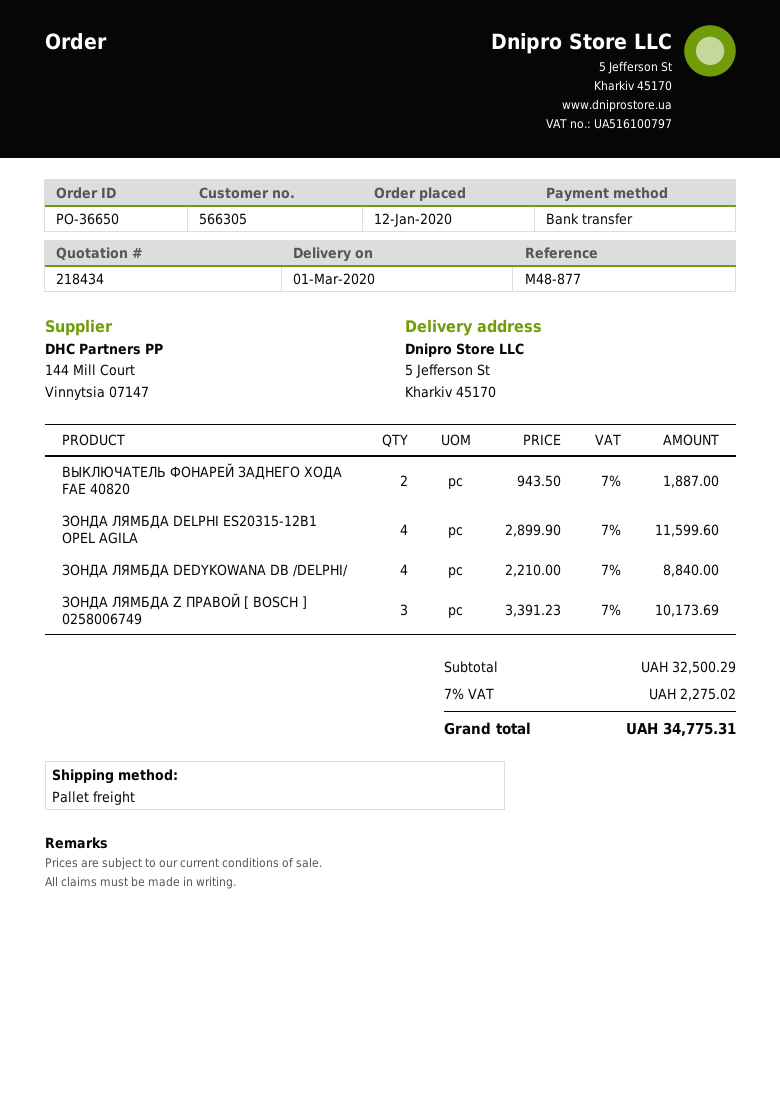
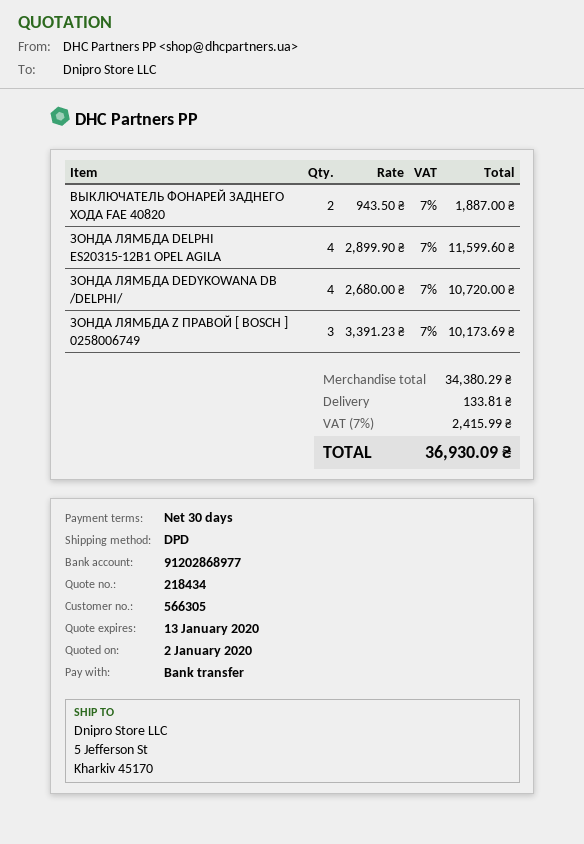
shipping method: pallet freight -> DPD
ЗОНДА ЛЯМБДА DEDYKOWANA DB /DELPHI/: 4 x 2210.00 = 8840.00 -> 4 x 2680.00 = 10720.00
subtotal: 32500.29 -> 34380.29
shipping: none -> 133.81
tax: 7% = 2275.02 -> 7% = 2415.99
total: 34775.31 -> 36930.09

